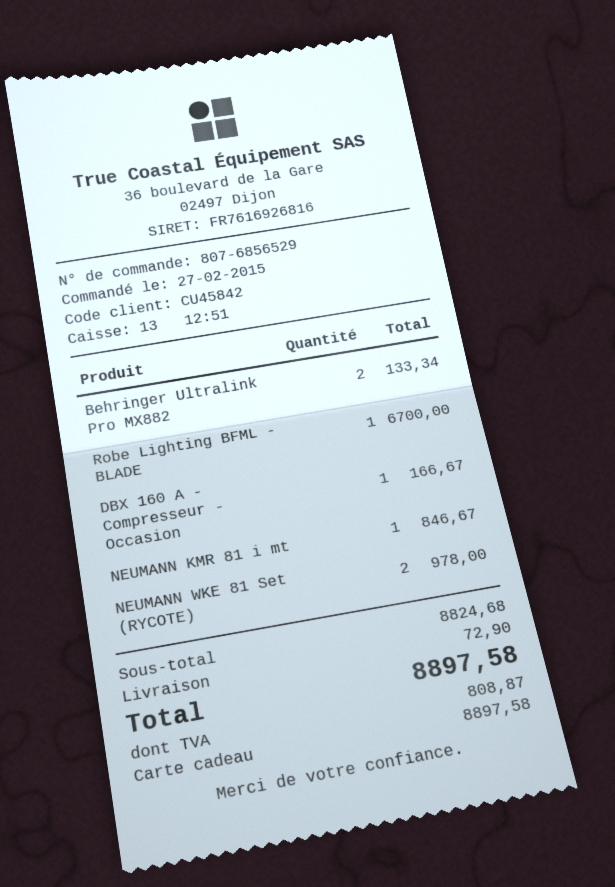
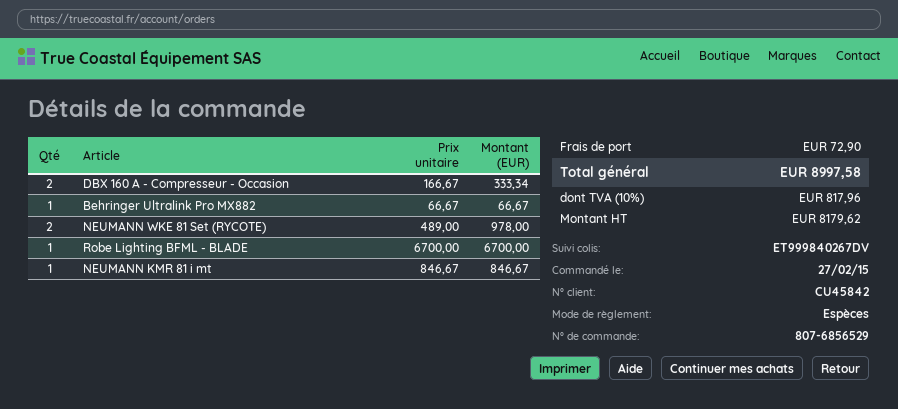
payment method: gift card -> cash
Behringer Ultralink Pro MX882: 2 for 133.34 -> 1 for 66.67
DBX 160 A - Compresseur - Occasion: 1 for 166.67 -> 2 for 333.34
tax: 808.87 -> 817.96
total: 8897.58 -> 8997.58

